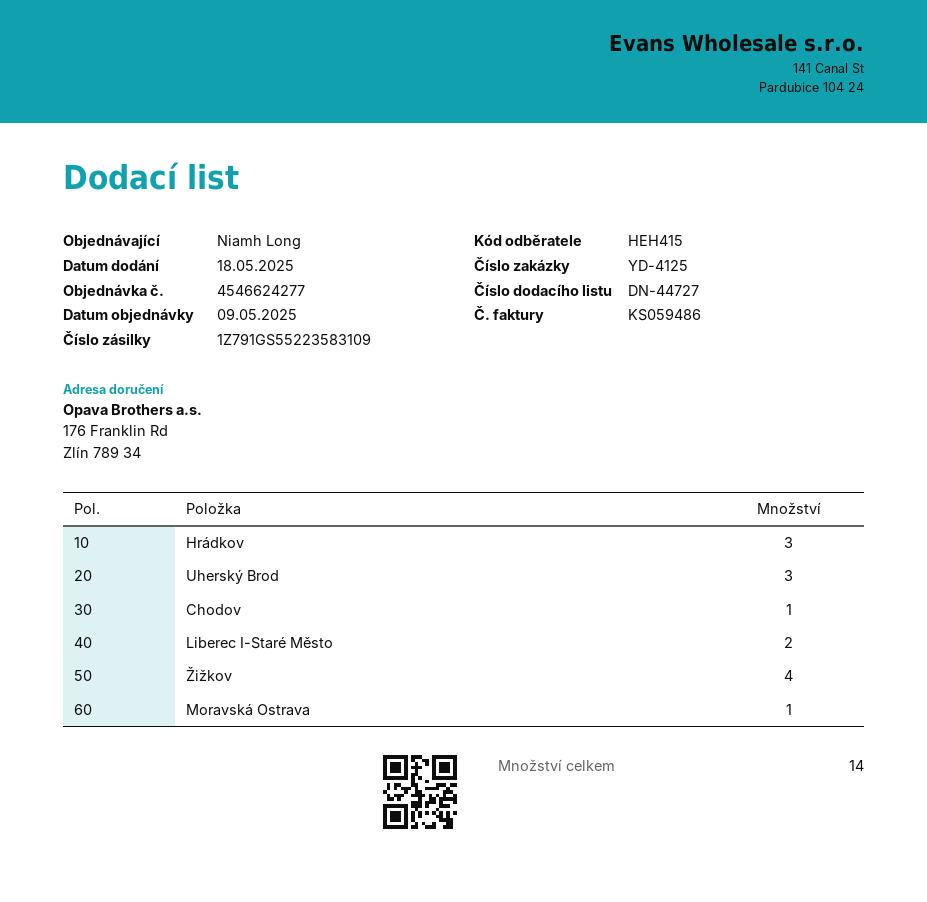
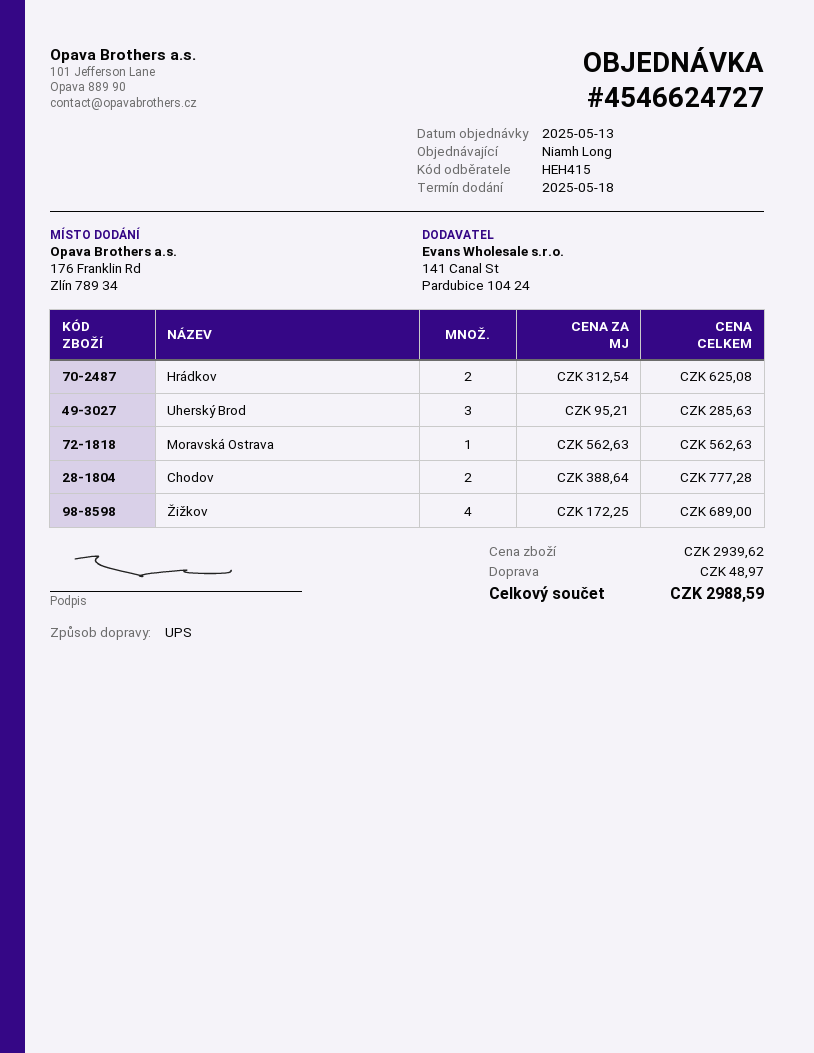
order number: 4546624277 -> 4546624727
order date: 2025-05-09 -> 2025-05-13
Hrádkov: 3 -> 2
Chodov: 1 -> 2
Liberec I-Staré Město: 2 -> none

